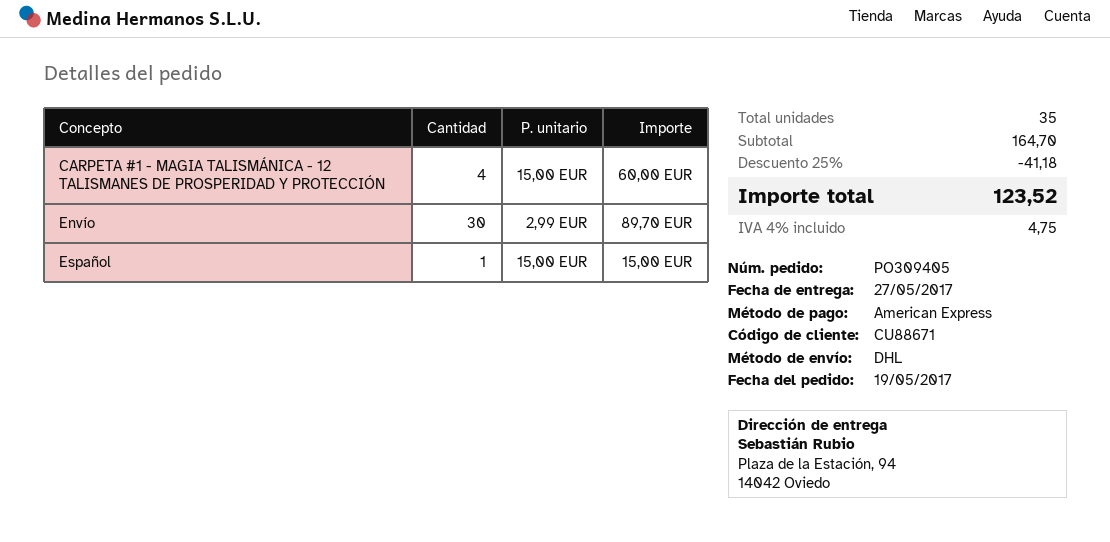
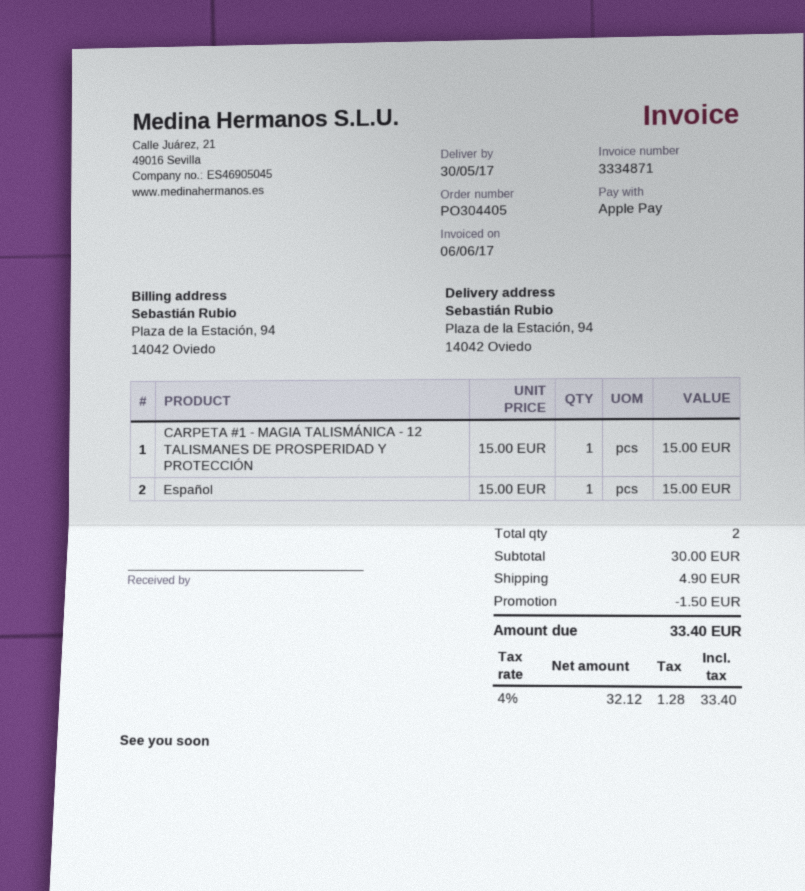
order number: PO309405 -> PO304405
delivery date: 2017-05-27 -> 2017-05-30
payment method: American Express -> Apple Pay
CARPETA #1 - MAGIA TALISMÁNICA - 12 TALISMANES DE PROSPERIDAD Y PROTECCIÓN: 4 x 15.00 = 60.00 -> 1 x 15.00 = 15.00
Envío: 30 x 2.99 = 89.70 -> none
total quantity: 35 -> 2
subtotal: 164.70 -> 30.00
discount: 41.18 -> 1.50
shipping: none -> 4.90
tax: 4% = 4.75 -> 4% = 1.28
total: 123.52 -> 33.40

